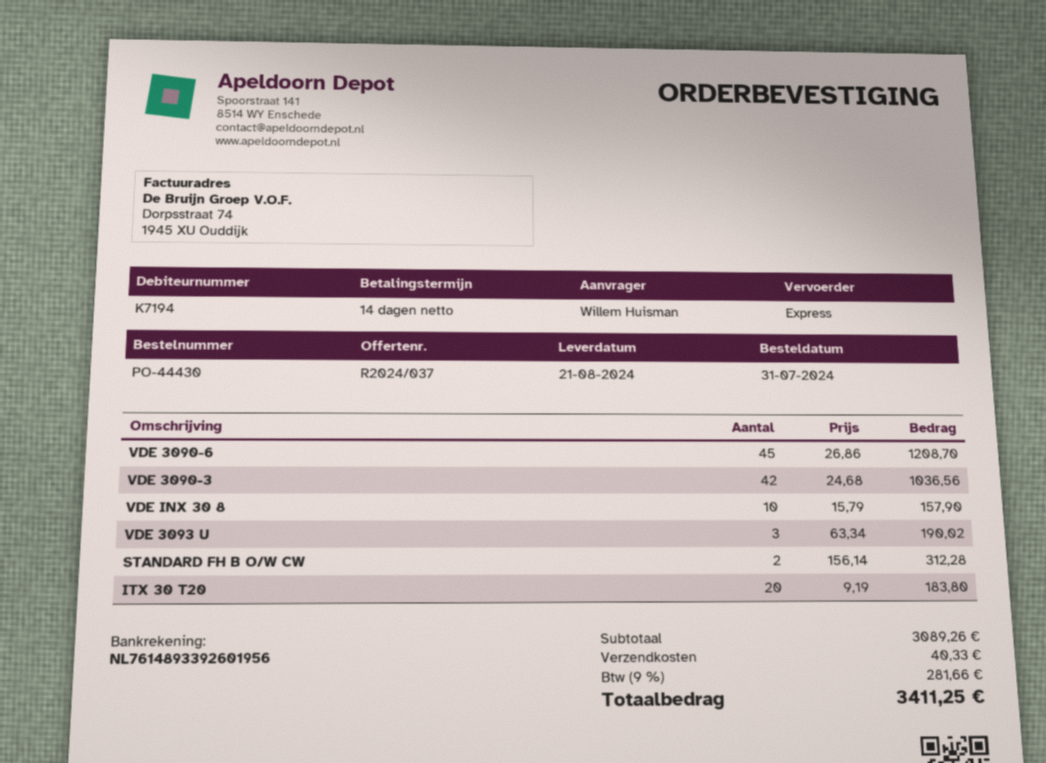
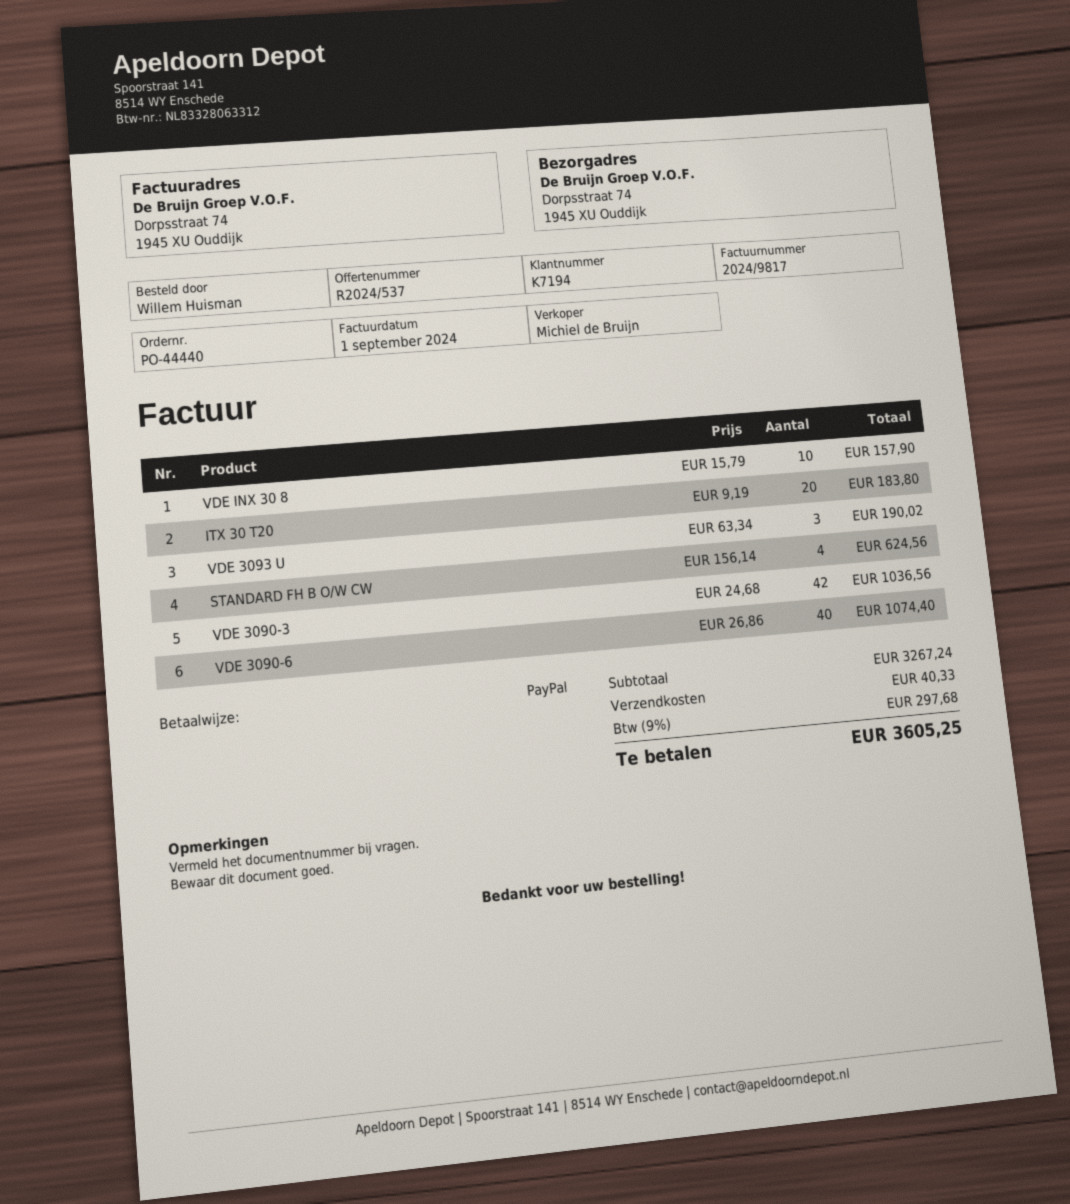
quote number: R2024/037 -> R2024/537
order number: PO-44430 -> PO-44440
VDE 3090-6: 45 x 26.86 = 1208.70 -> 40 x 26.86 = 1074.40
STANDARD FH B O/W CW: 2 x 156.14 = 312.28 -> 4 x 156.14 = 624.56
subtotal: 3089.26 -> 3267.24
tax: 9% = 281.66 -> 9% = 297.68
total: 3411.25 -> 3605.25

